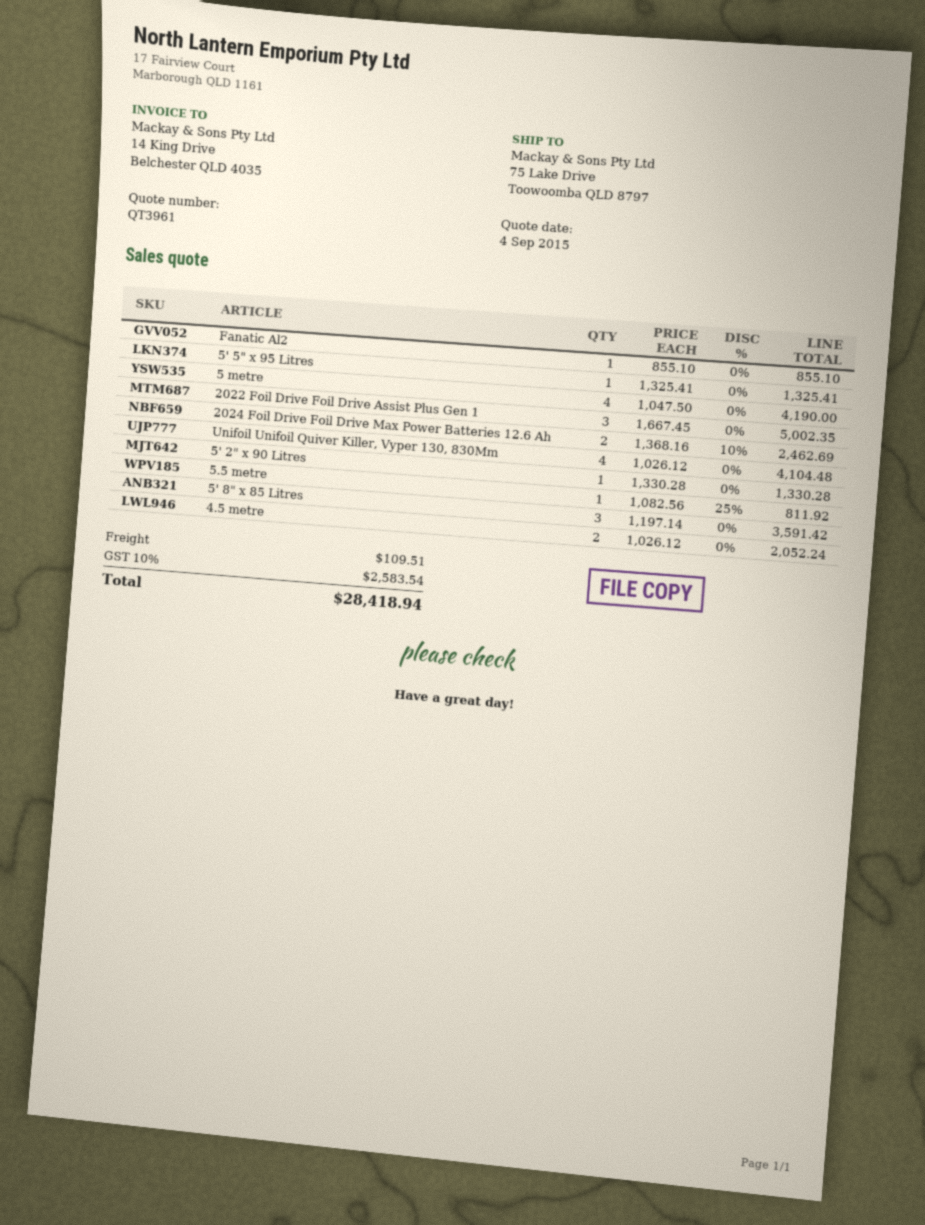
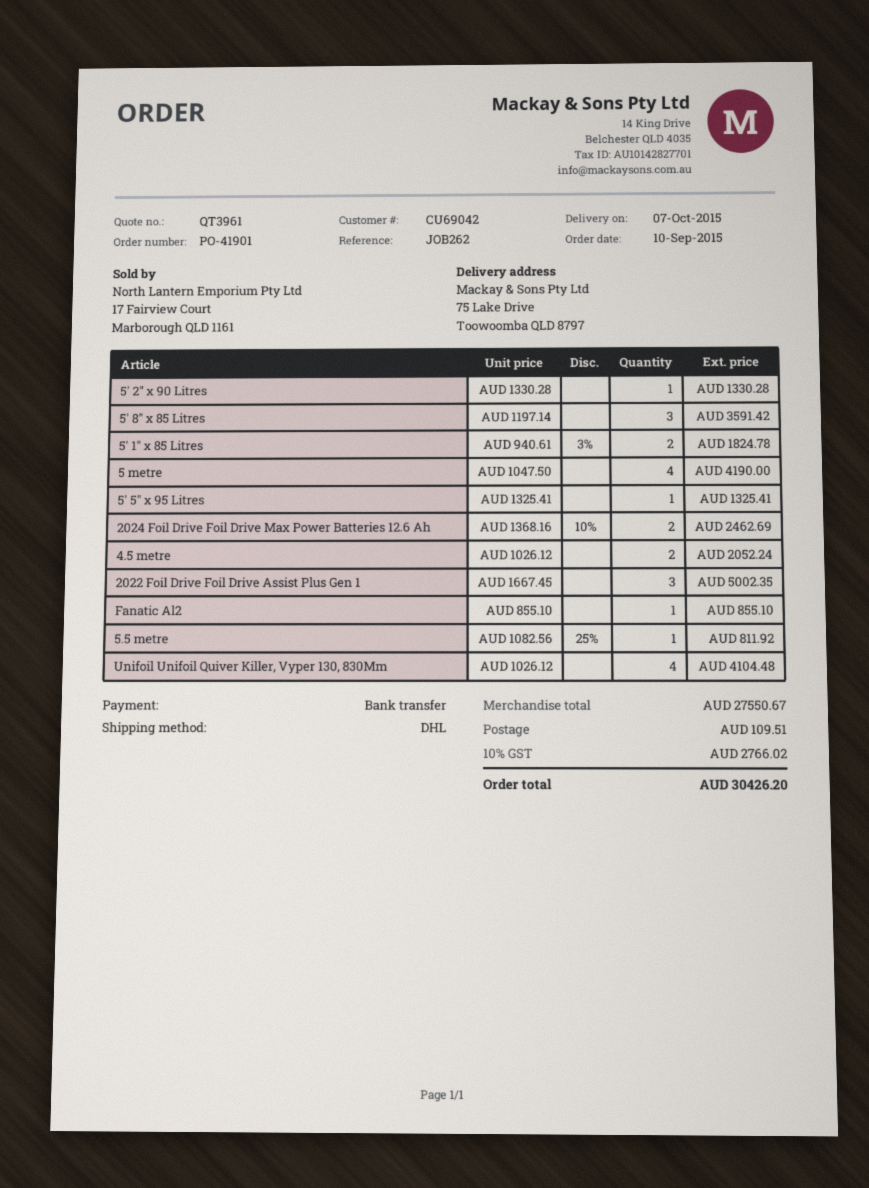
5' 1" x 85 Litres: none -> 2 x 940.61 - 3% = 1824.78
tax: 10% = 2583.54 -> 10% = 2766.02
total: 28418.94 -> 30426.20

